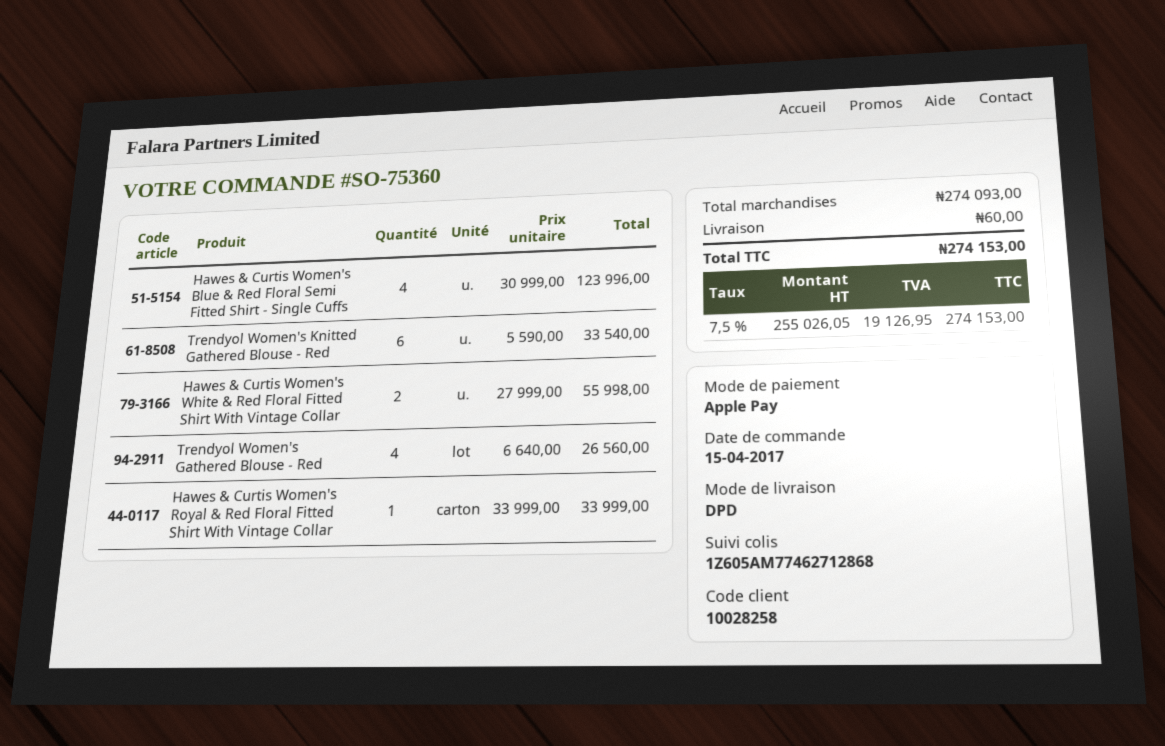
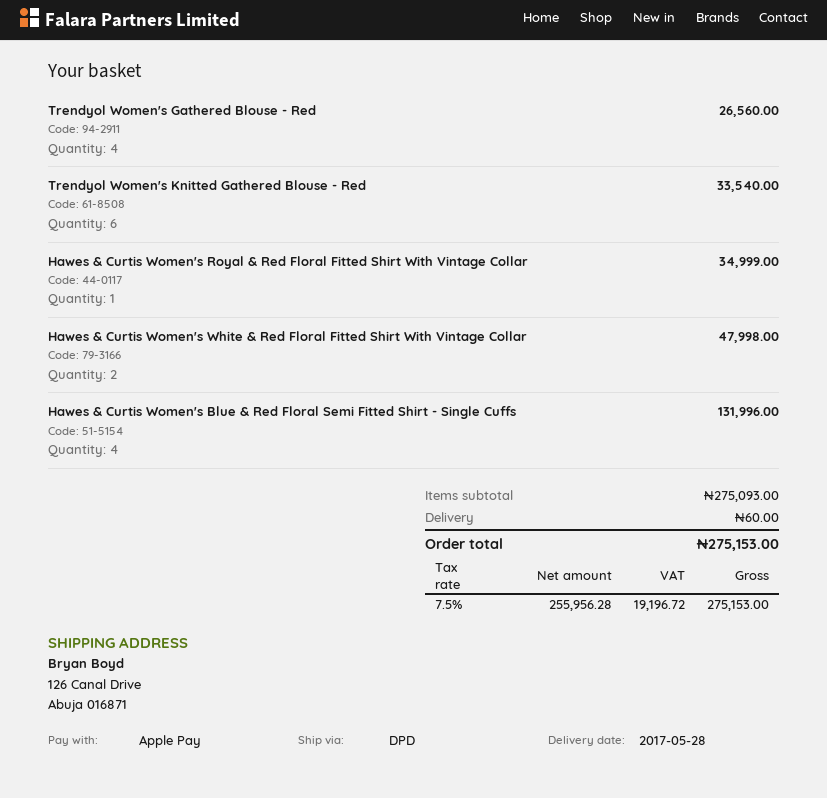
Hawes & Curtis Women's Blue & Red Floral Semi Fitted Shirt - Single Cuffs: 4 for 123996.00 -> 4 for 131996.00
Hawes & Curtis Women's White & Red Floral Fitted Shirt With Vintage Collar: 2 for 55998.00 -> 2 for 47998.00
Hawes & Curtis Women's Royal & Red Floral Fitted Shirt With Vintage Collar: 1 for 33999.00 -> 1 for 34999.00
subtotal: 274093.00 -> 275093.00
net: 255026.05 -> 255956.28
tax: 7.5% = 19126.95 -> 7.5% = 19196.72
total: 274153.00 -> 275153.00

